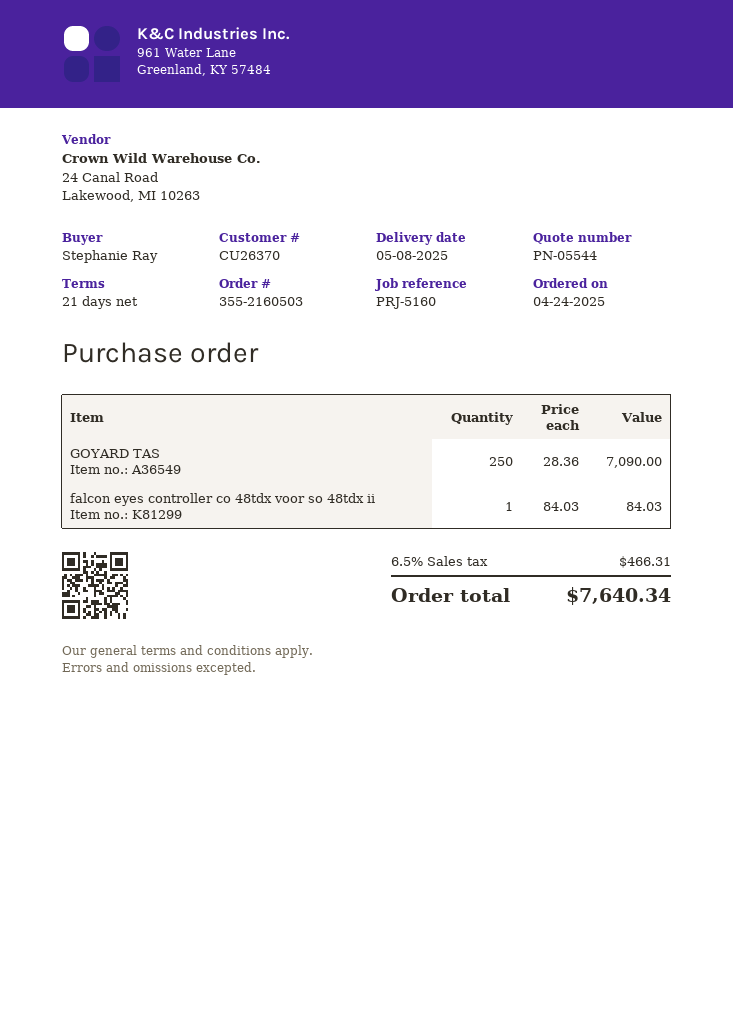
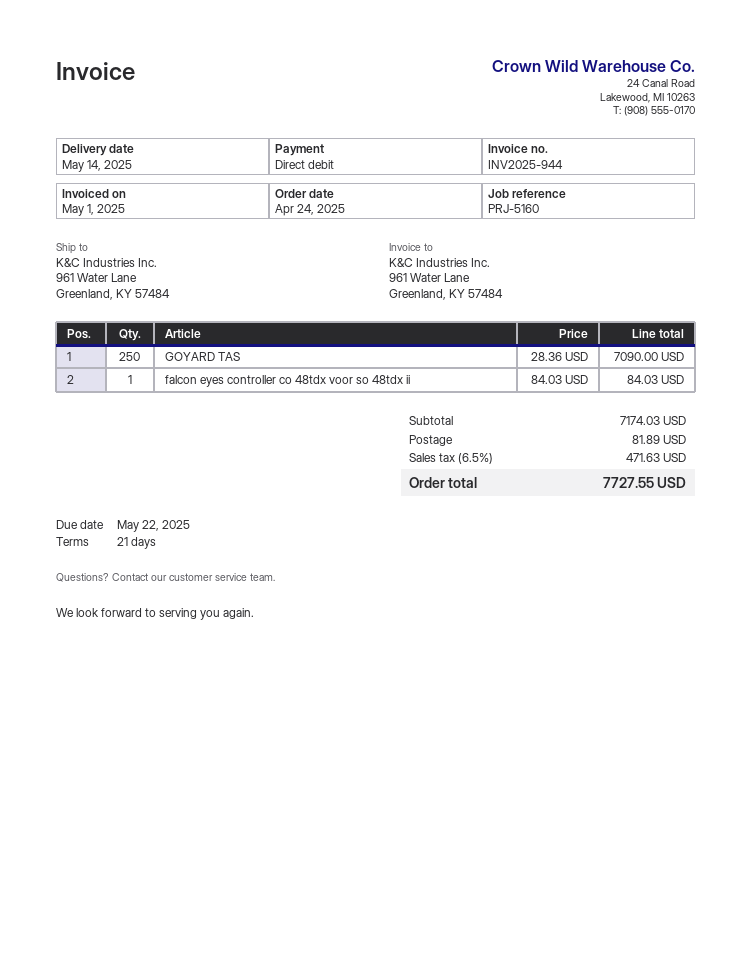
delivery date: 2025-05-08 -> 2025-05-14
shipping: none -> 81.89
tax: 6.5% = 466.31 -> 6.5% = 471.63
total: 7640.34 -> 7727.55

